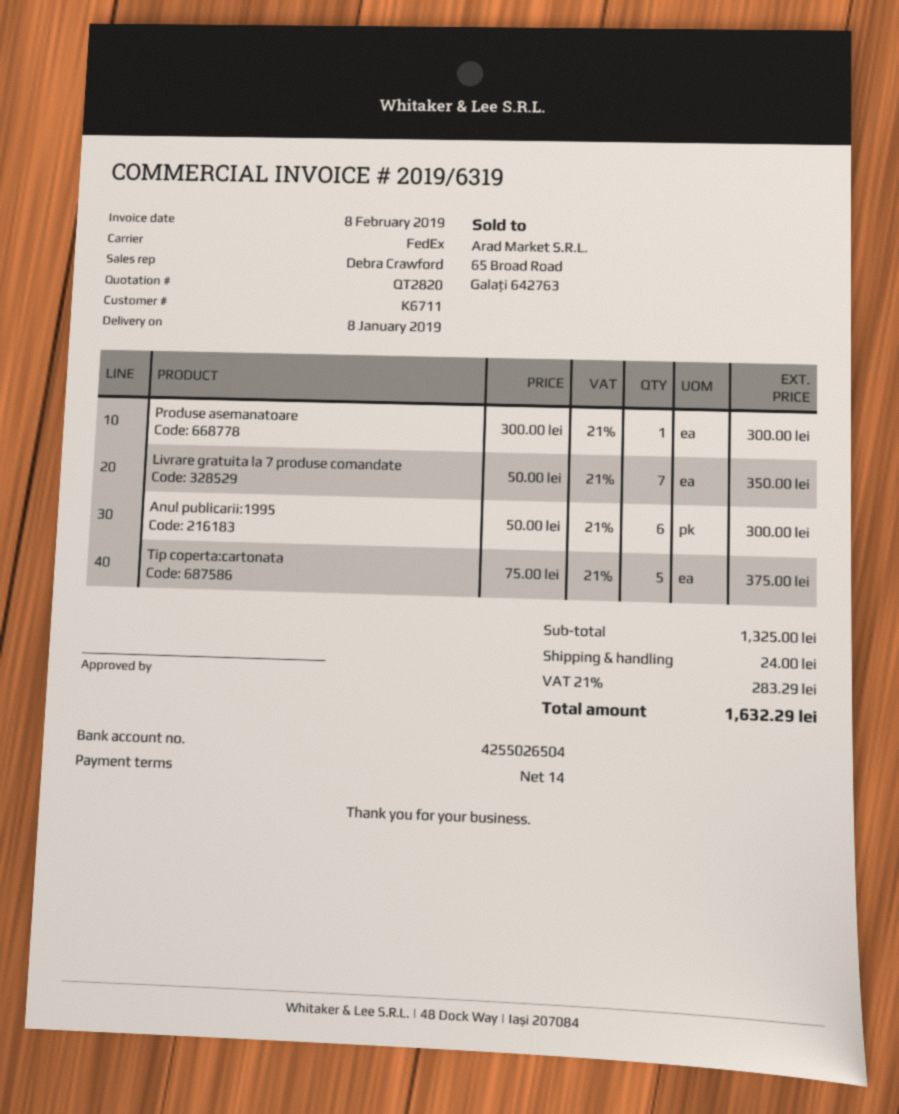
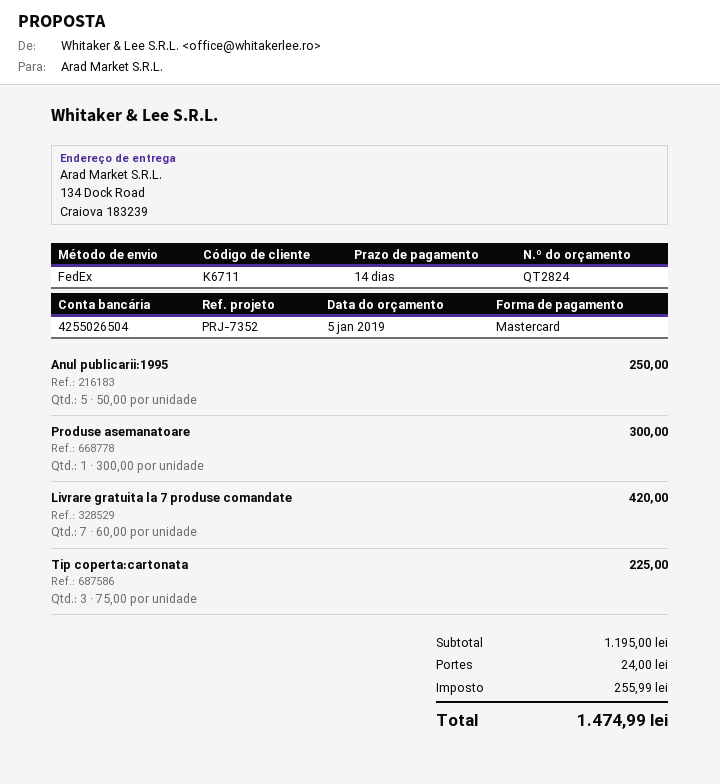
quote number: QT2820 -> QT2824
Livrare gratuita la 7 produse comandate: 7 x 50.00 = 350.00 -> 7 x 60.00 = 420.00
Anul publicarii:1995: 6 x 50.00 = 300.00 -> 5 x 50.00 = 250.00
Tip coperta:cartonata: 5 x 75.00 = 375.00 -> 3 x 75.00 = 225.00
subtotal: 1325.00 -> 1195.00
tax: 283.29 -> 255.99
total: 1632.29 -> 1474.99

